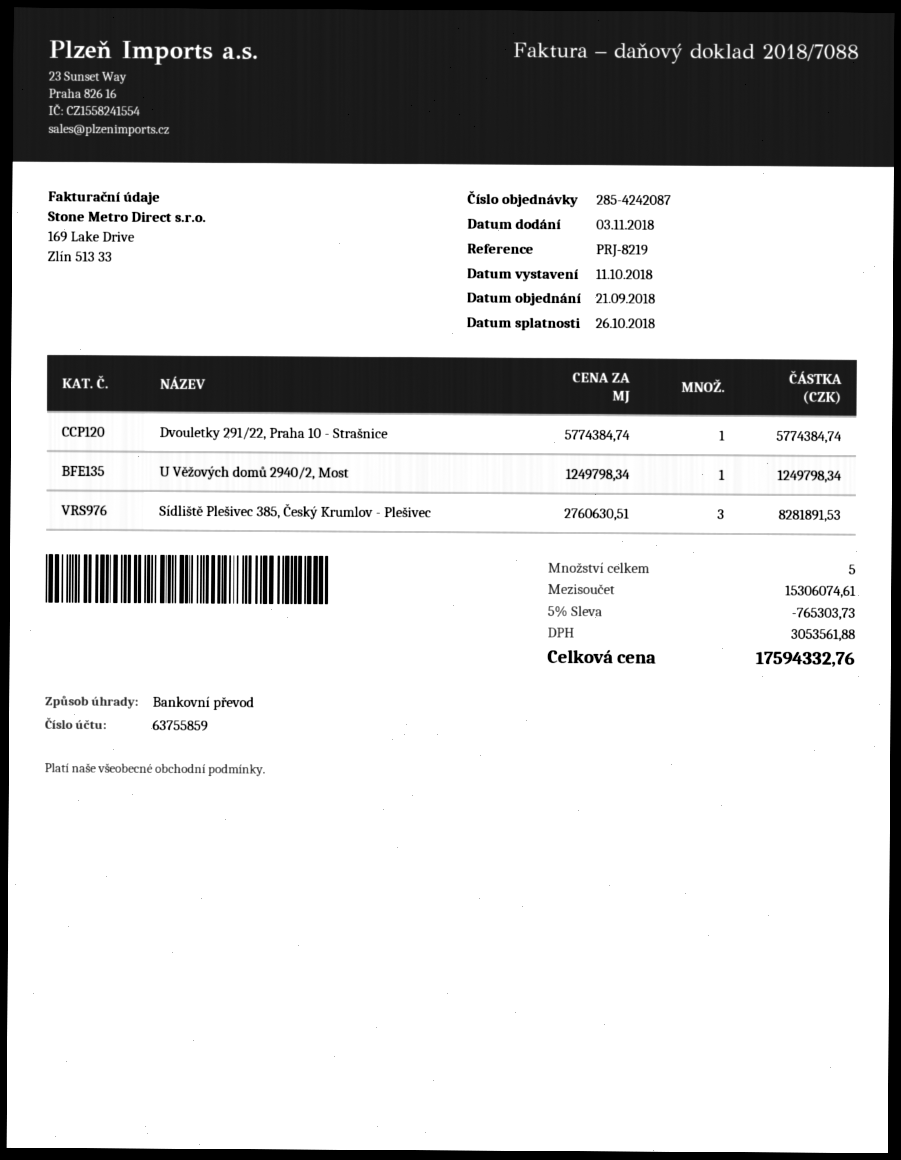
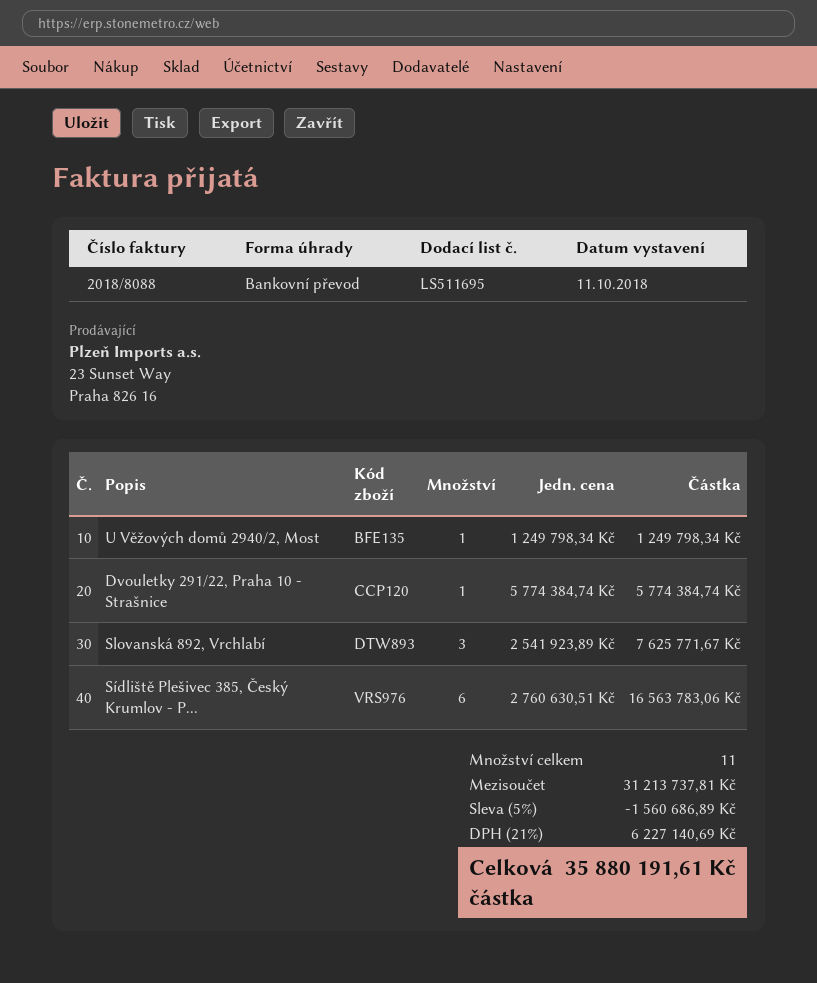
invoice number: 2018/7088 -> 2018/8088
Sídliště Plešivec 385, Český Krumlov - Plešivec: 3 x 2760630.51 = 8281891.53 -> 6 x 2760630.51 = 16563783.06
Slovanská 892, Vrchlabí: none -> 3 x 2541923.89 = 7625771.67
total quantity: 5 -> 11
subtotal: 15306074.61 -> 31213737.81
discount: 5% = 765303.73 -> 5% = 1560686.89
tax: 3053561.88 -> 6227140.69
total: 17594332.76 -> 35880191.61

